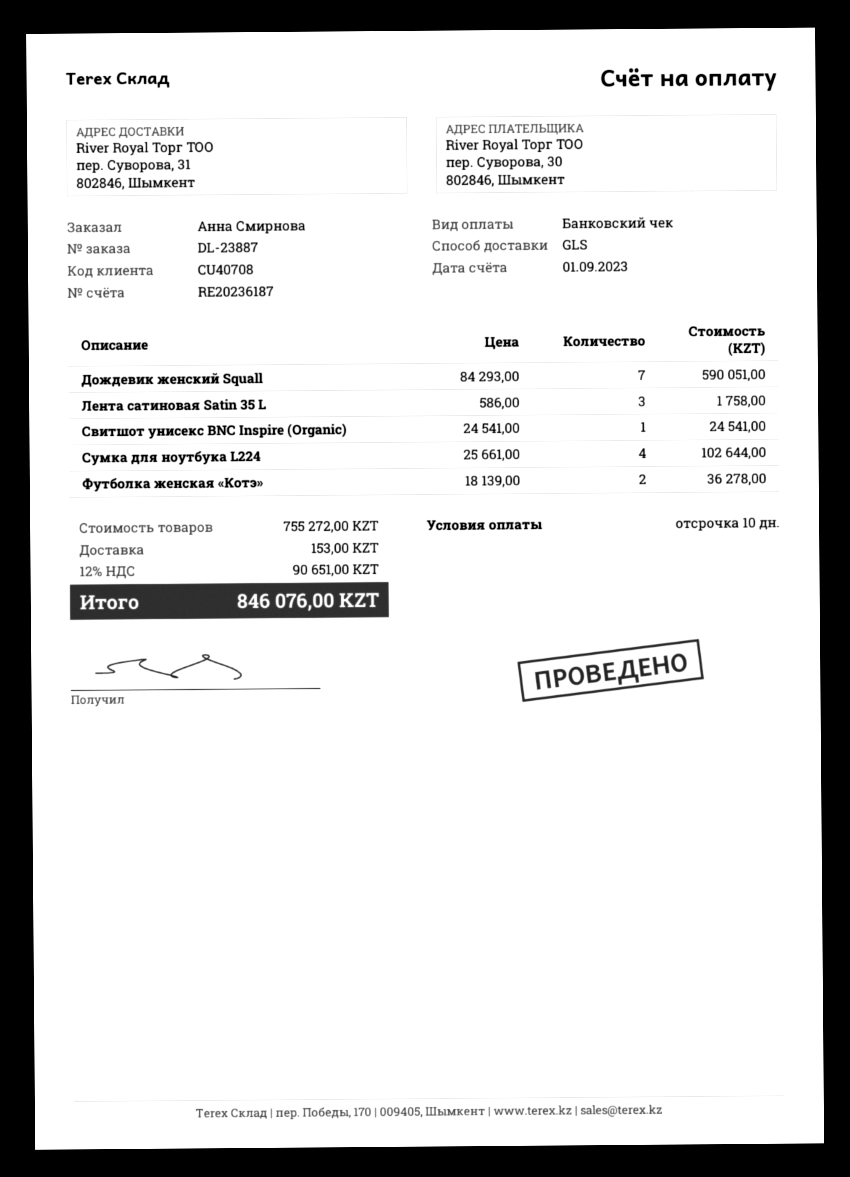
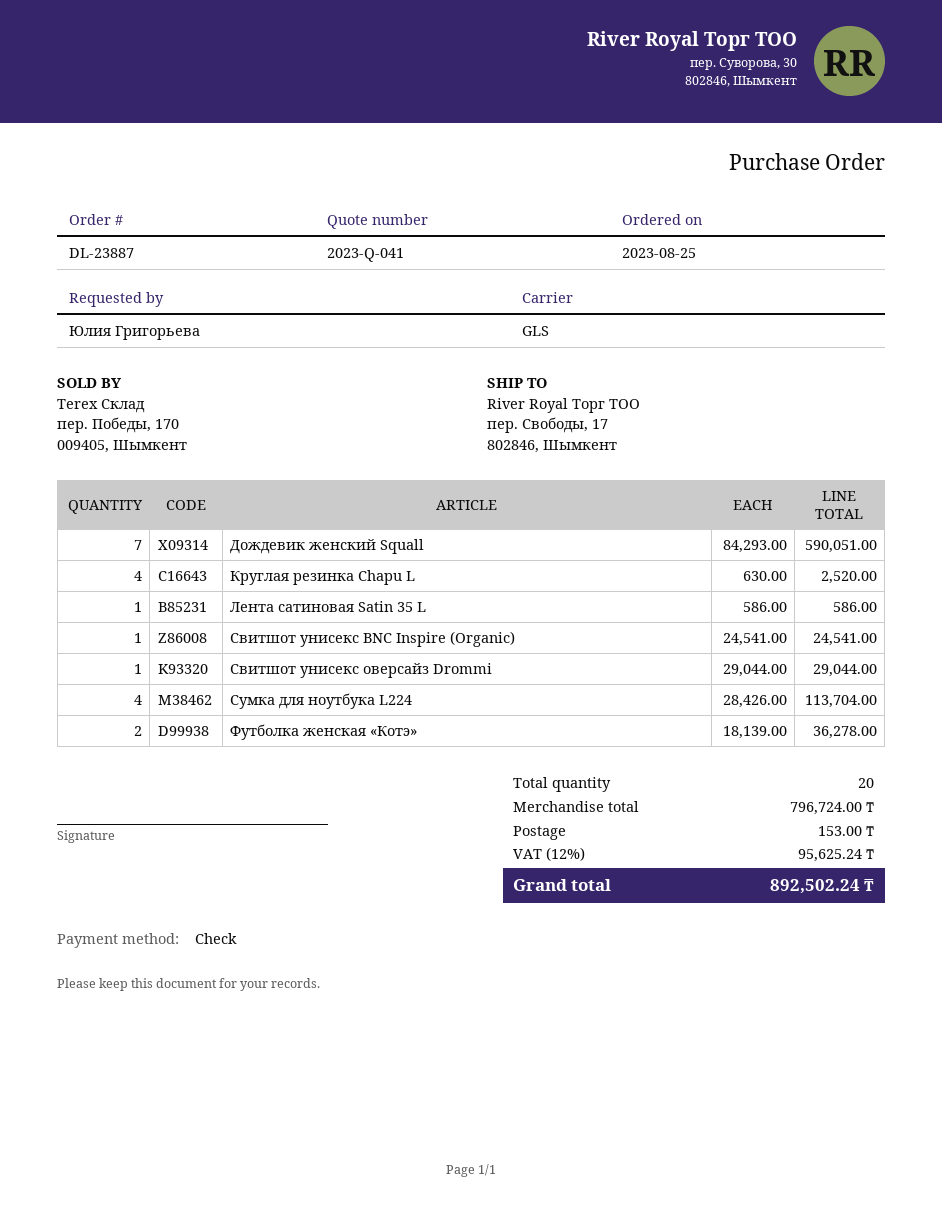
ordered by: Анна Смирнова -> Юлия Григорьева
ship to: пер. Суворова, 31, 802846, Шымкент -> пер. Свободы, 17, 802846, Шымкент
Лента сатиновая Satin 35 L: 3 x 586.00 = 1758.00 -> 1 x 586.00 = 586.00
Сумка для ноутбука L224: 4 x 25661.00 = 102644.00 -> 4 x 28426.00 = 113704.00
Круглая резинка Сhapu L: none -> 4 x 630.00 = 2520.00
Свитшот унисекс оверсайз Drommi: none -> 1 x 29044.00 = 29044.00
subtotal: 755272.00 -> 796724.00
tax: 12% = 90651.00 -> 12% = 95625.24
total: 846076.00 -> 892502.24

